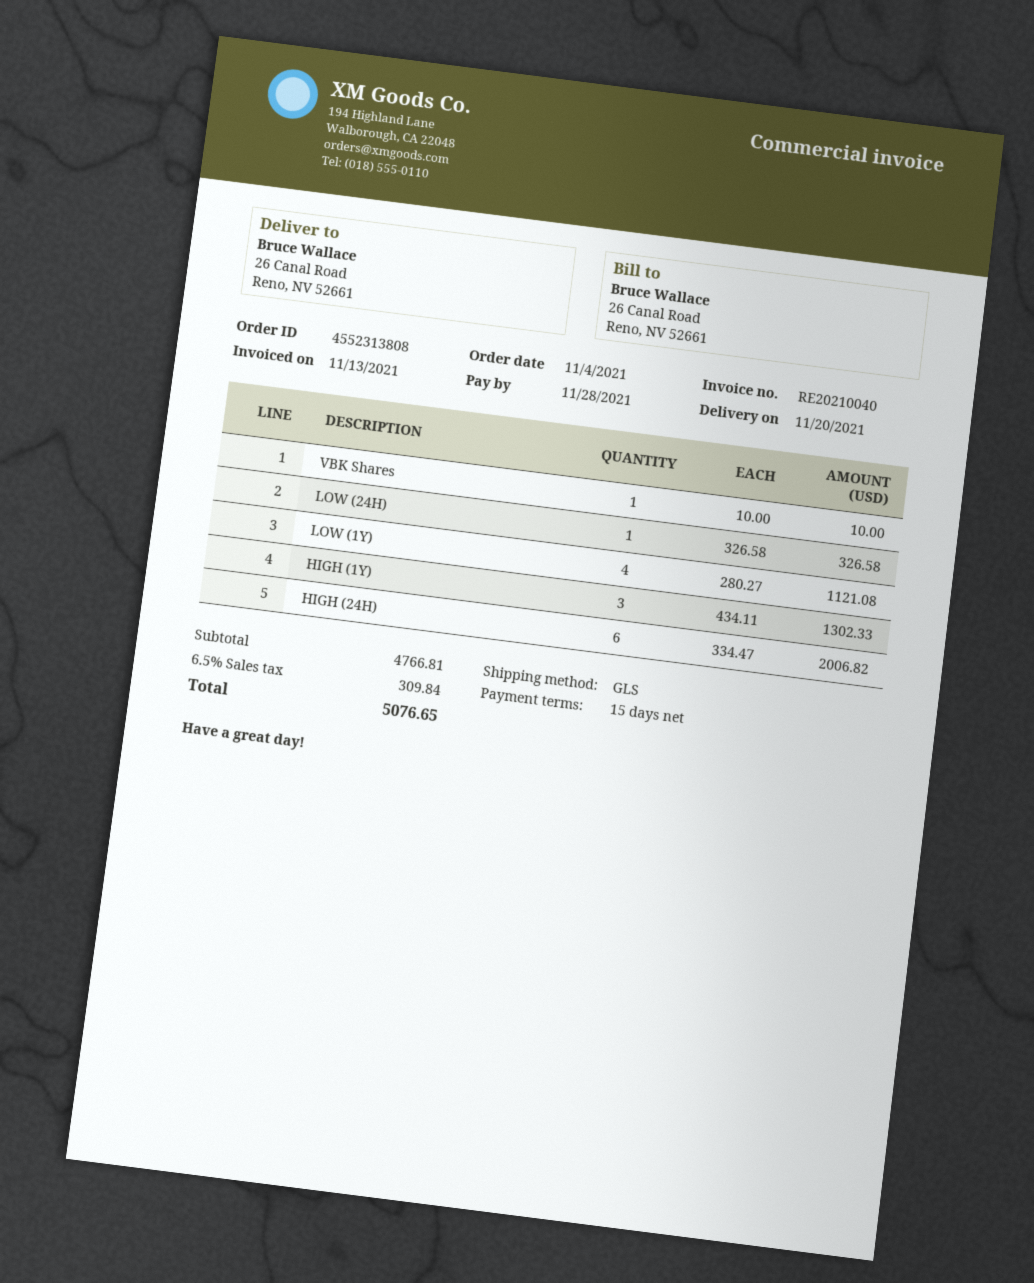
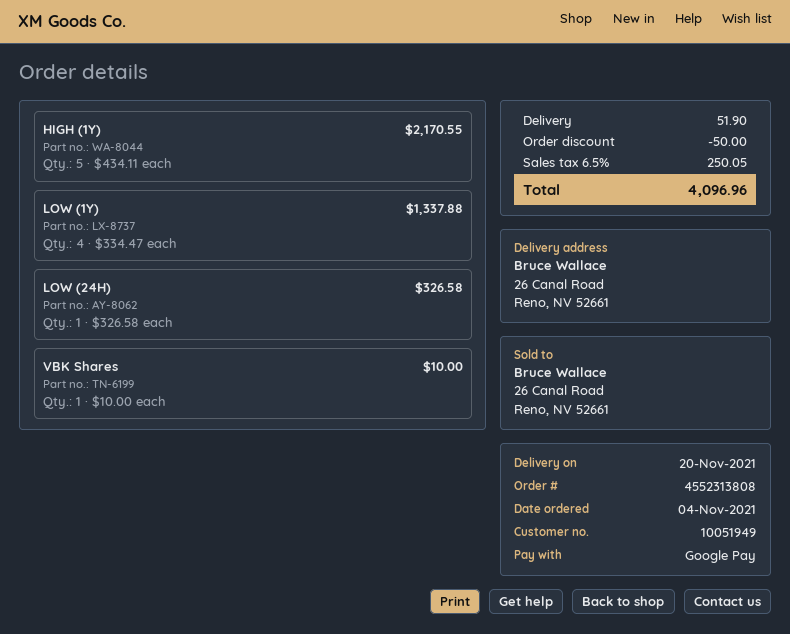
LOW (1Y): 4 x 280.27 = 1121.08 -> 4 x 334.47 = 1337.88
HIGH (1Y): 3 x 434.11 = 1302.33 -> 5 x 434.11 = 2170.55
HIGH (24H): 6 x 334.47 = 2006.82 -> none
discount: none -> 50.00
shipping: none -> 51.90
tax: 6.5% = 309.84 -> 6.5% = 250.05
total: 5076.65 -> 4096.96

